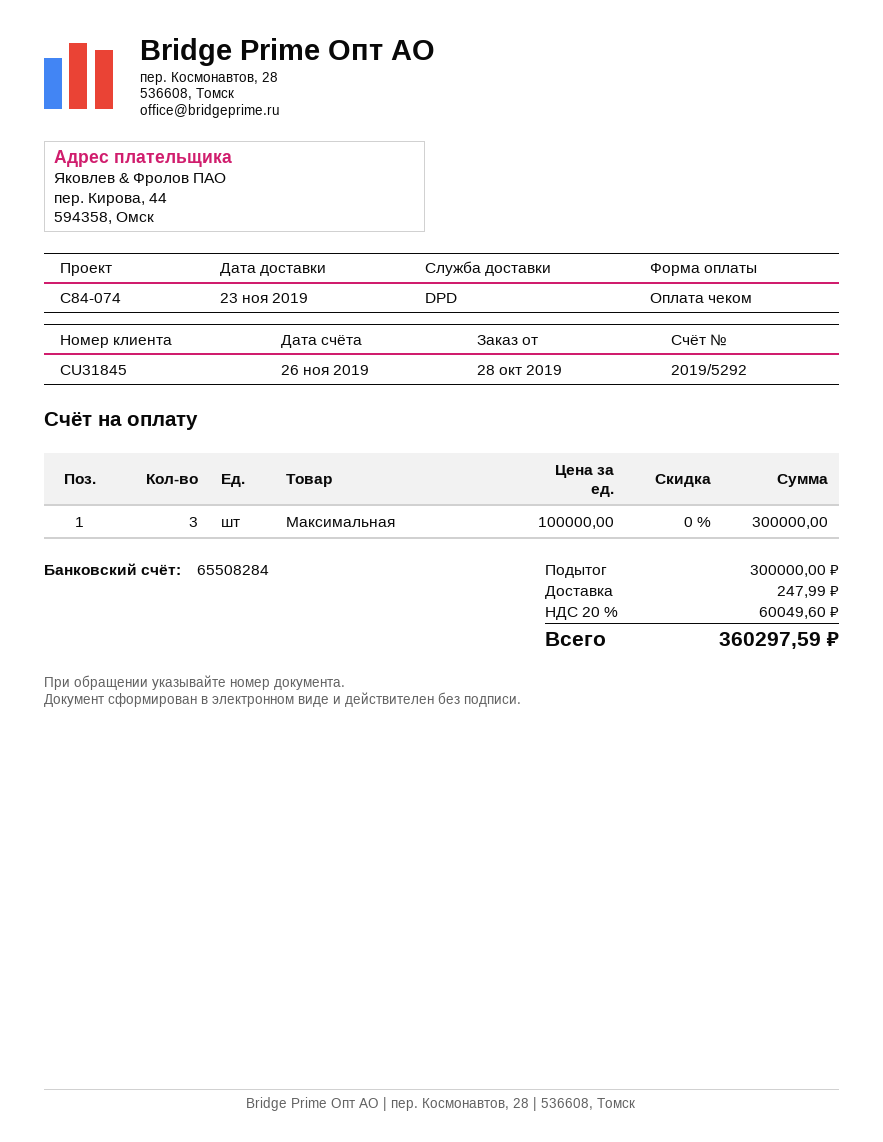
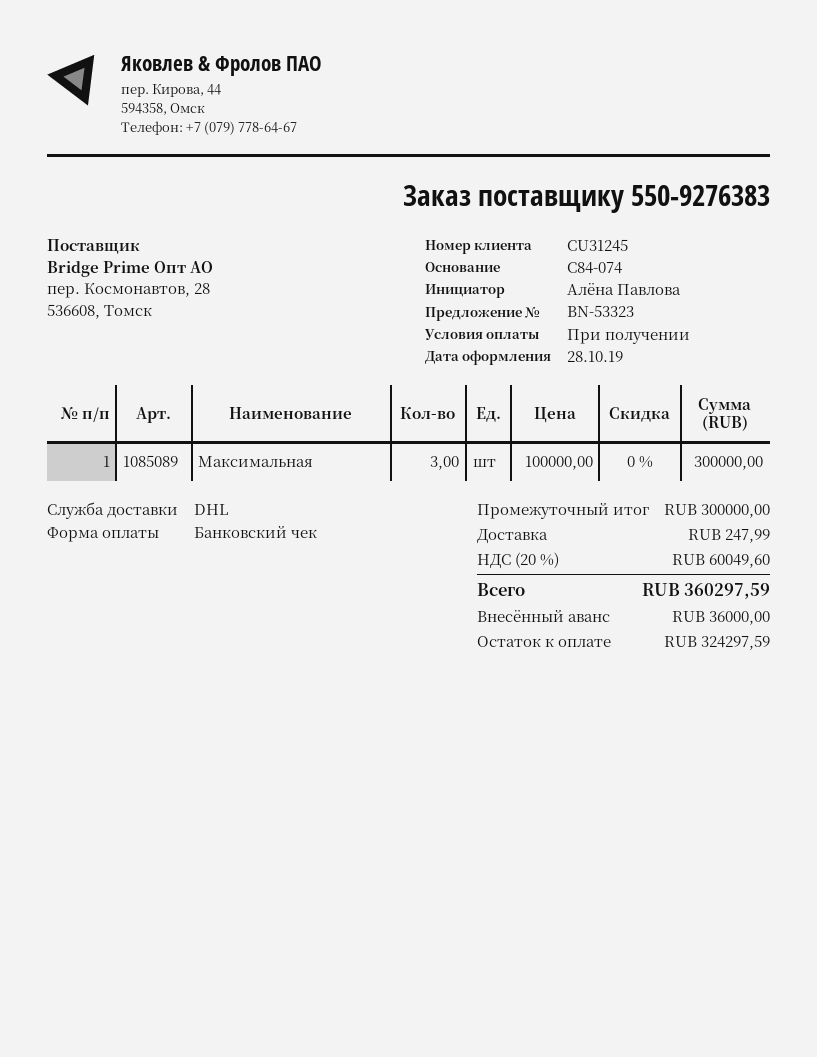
customer number: CU31845 -> CU31245
shipping method: DPD -> DHL

